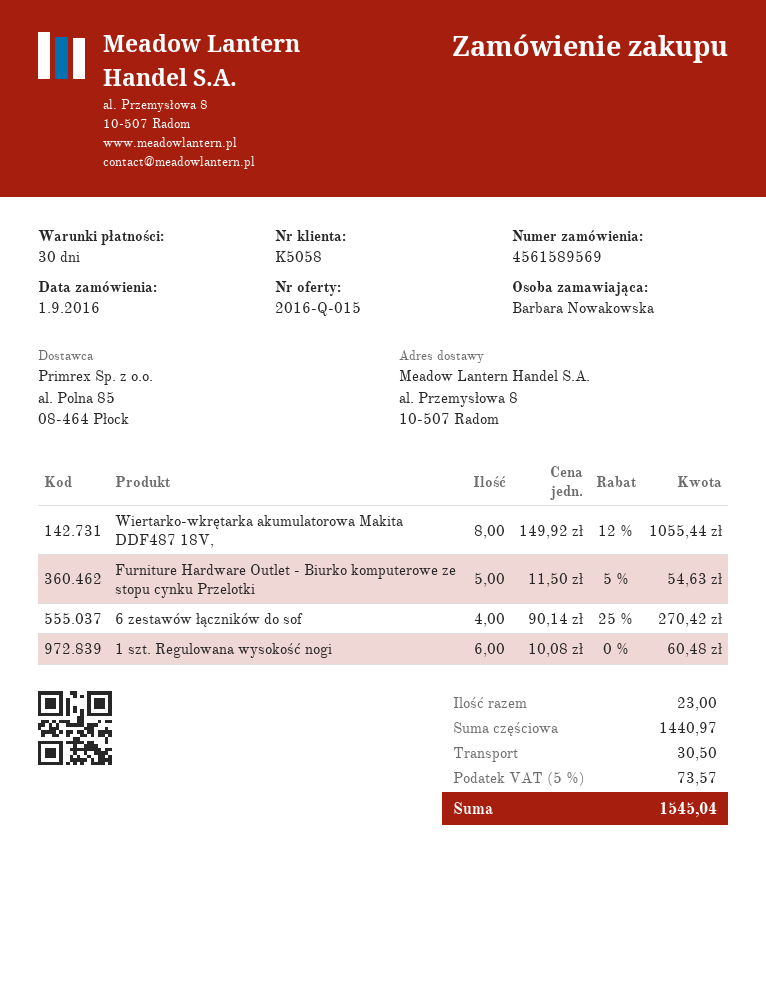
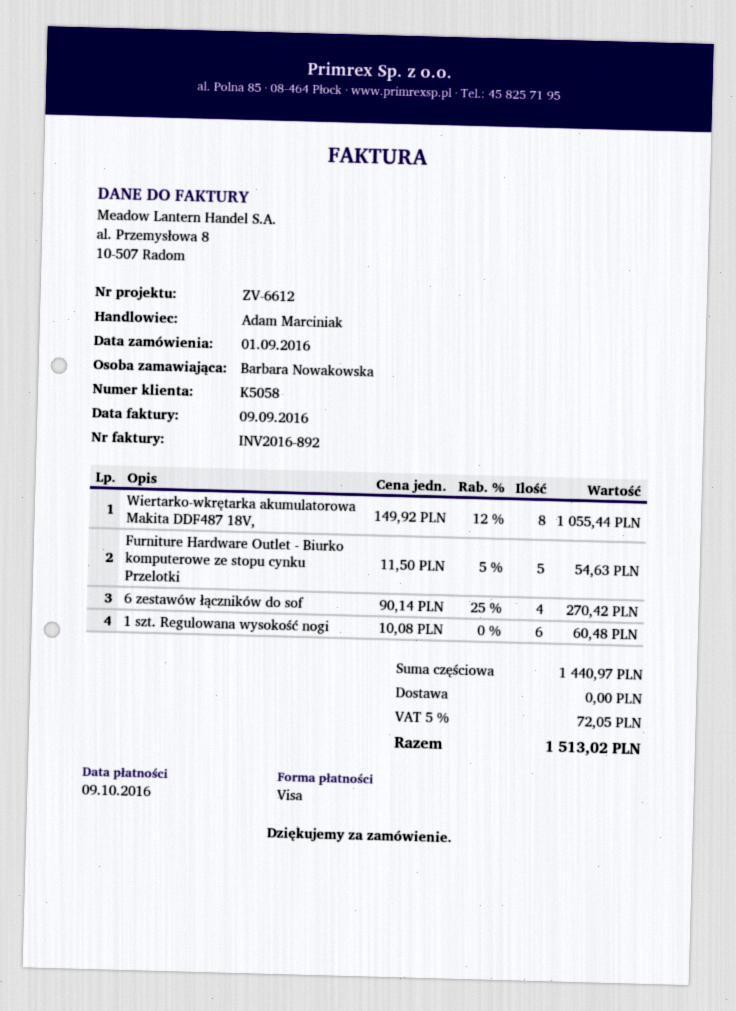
shipping: 30.50 -> 0.00
tax: 5% = 73.57 -> 5% = 72.05
total: 1545.04 -> 1513.02

